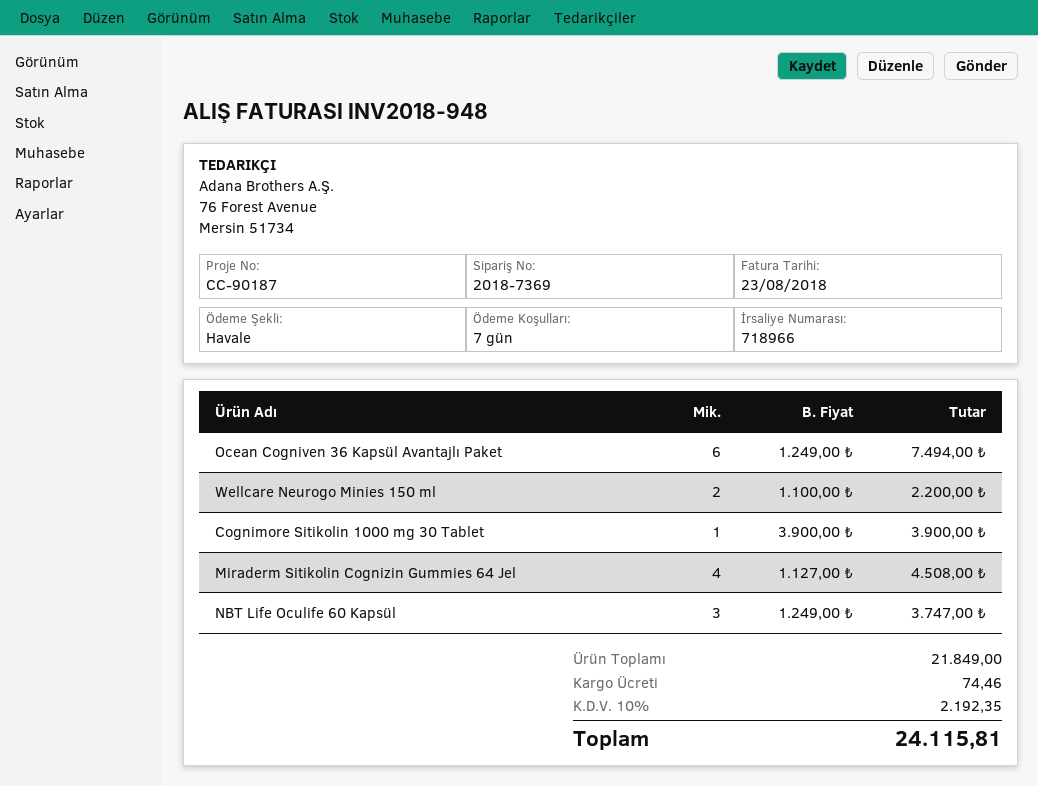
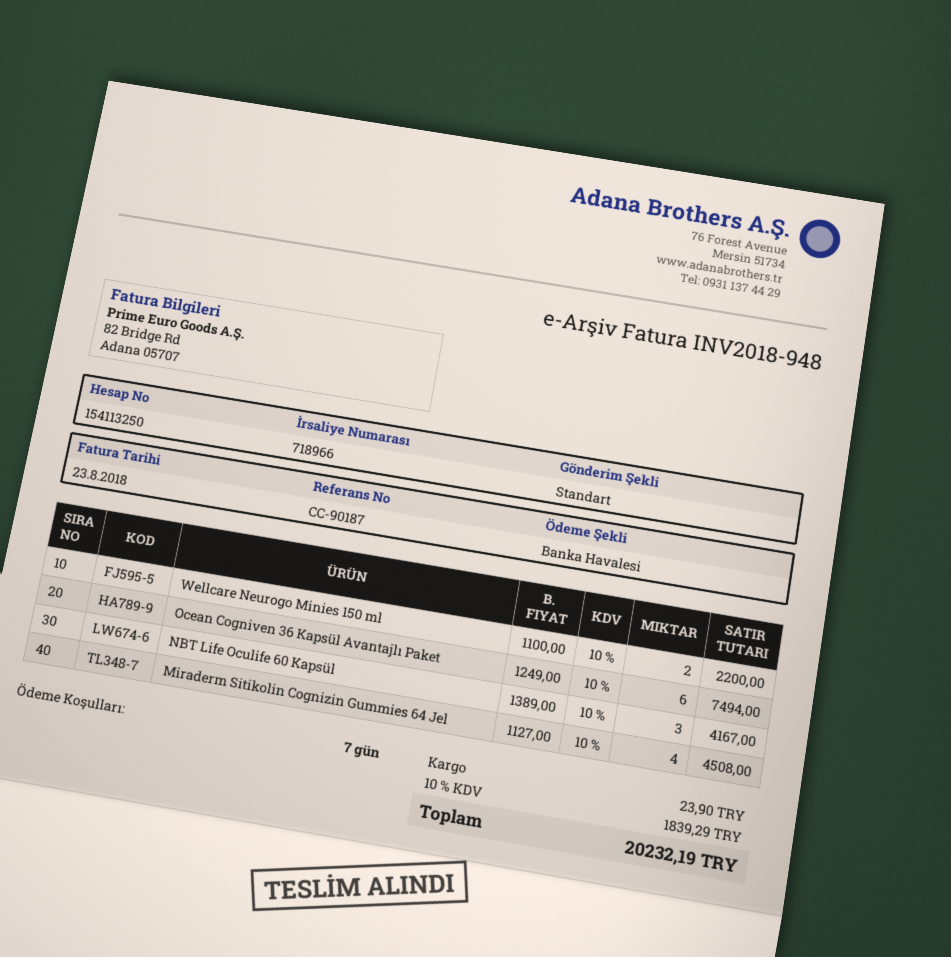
Cognimore Sitikolin 1000 mg 30 Tablet: 1 x 3900.00 = 3900.00 -> none
NBT Life Oculife 60 Kapsül: 3 x 1249.00 = 3747.00 -> 3 x 1389.00 = 4167.00
shipping: 74.46 -> 23.90
tax: 10% = 2192.35 -> 10% = 1839.29
total: 24115.81 -> 20232.19

